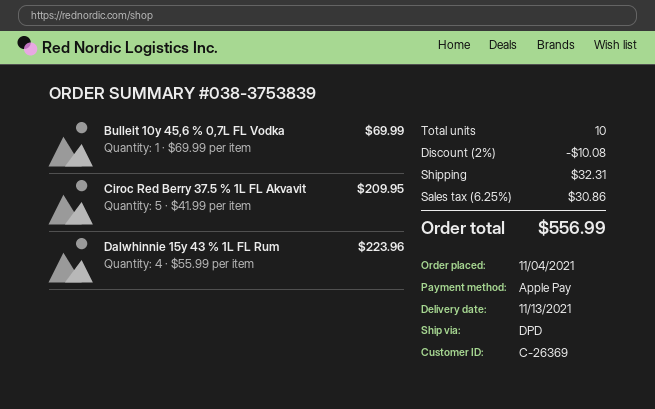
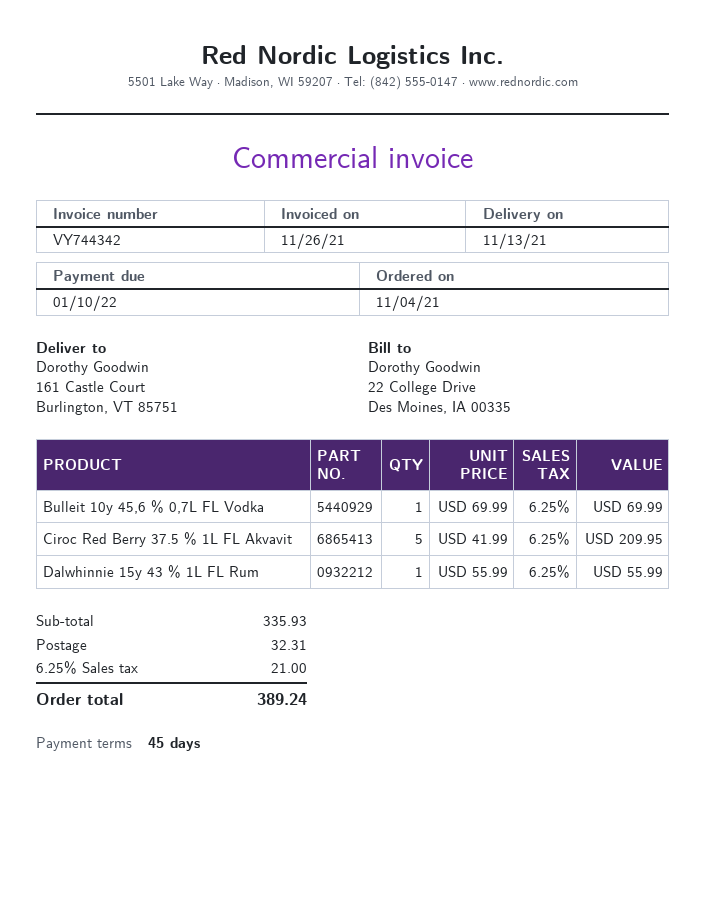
Dalwhinnie 15y 43 % 1L FL Rum: 4 x 55.99 = 223.96 -> 1 x 55.99 = 55.99
discount: 2% = 10.08 -> none
tax: 6.25% = 30.86 -> 6.25% = 21.00
total: 556.99 -> 389.24

